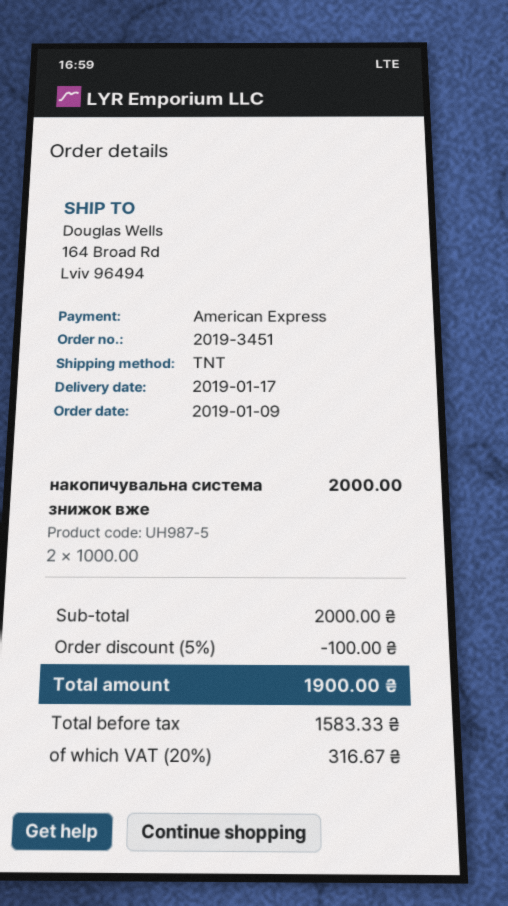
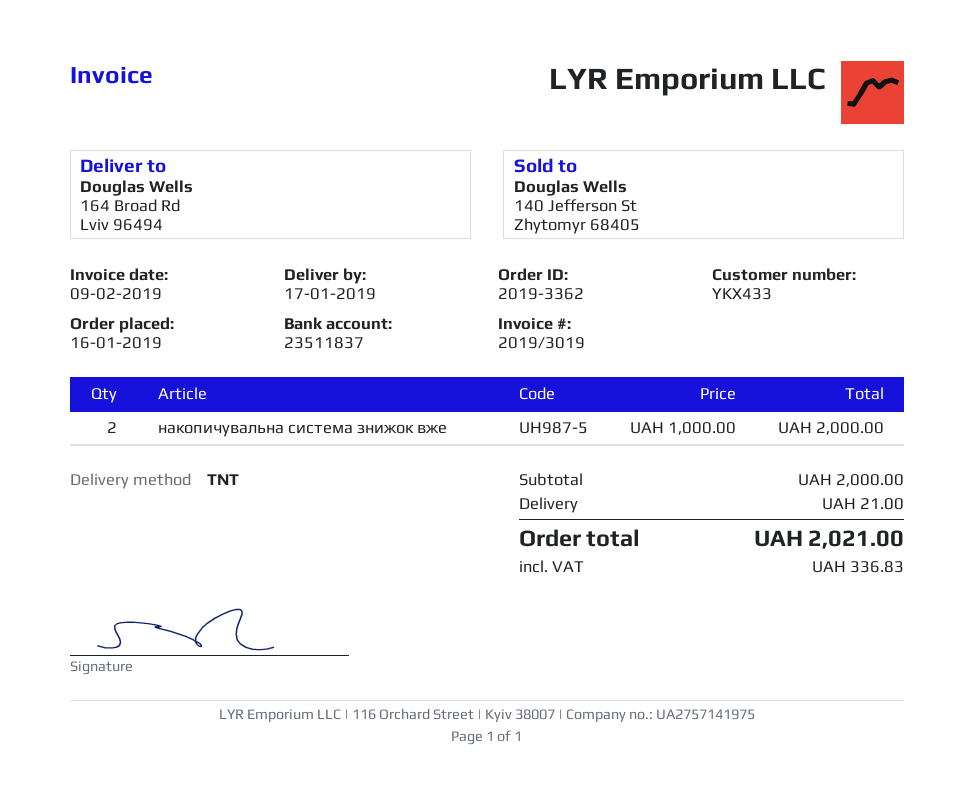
order number: 2019-3451 -> 2019-3362
order date: 2019-01-09 -> 2019-01-16
discount: 5% = 100.00 -> none
shipping: none -> 21.00
tax: 316.67 -> 336.83
total: 1900.00 -> 2021.00

